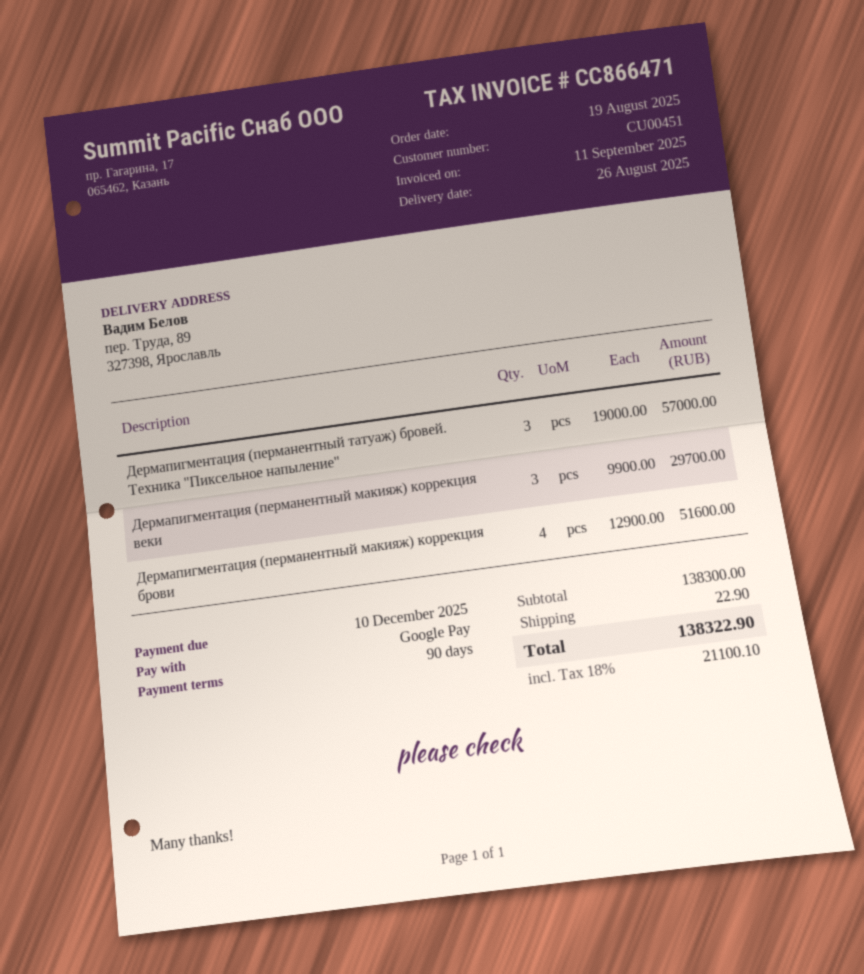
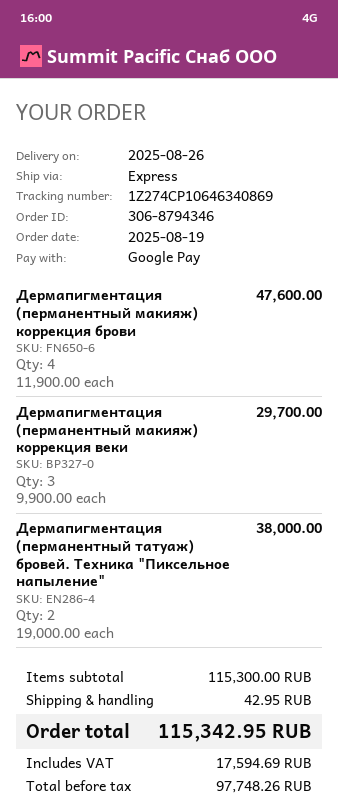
Дермапигментация (перманентный татуаж) бровей. Техника "Пиксельное напыление": 3 x 19000.00 = 57000.00 -> 2 x 19000.00 = 38000.00
Дермапигментация (перманентный макияж) коррекция брови: 4 x 12900.00 = 51600.00 -> 4 x 11900.00 = 47600.00
subtotal: 138300.00 -> 115300.00
shipping: 22.90 -> 42.95
tax: 21100.10 -> 17594.69
total: 138322.90 -> 115342.95

